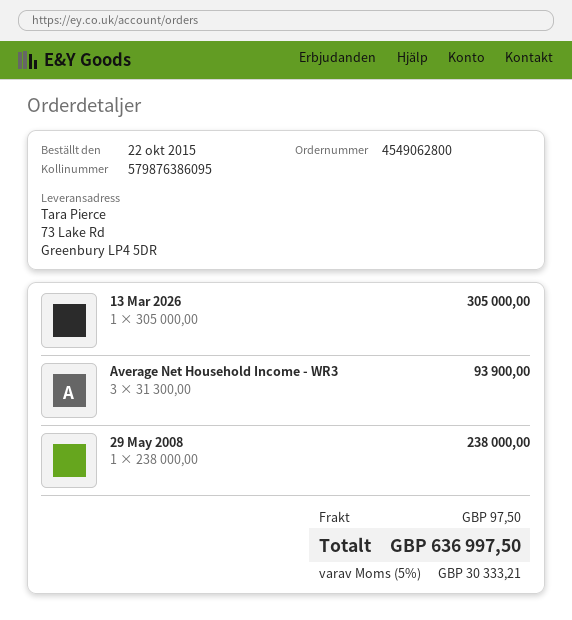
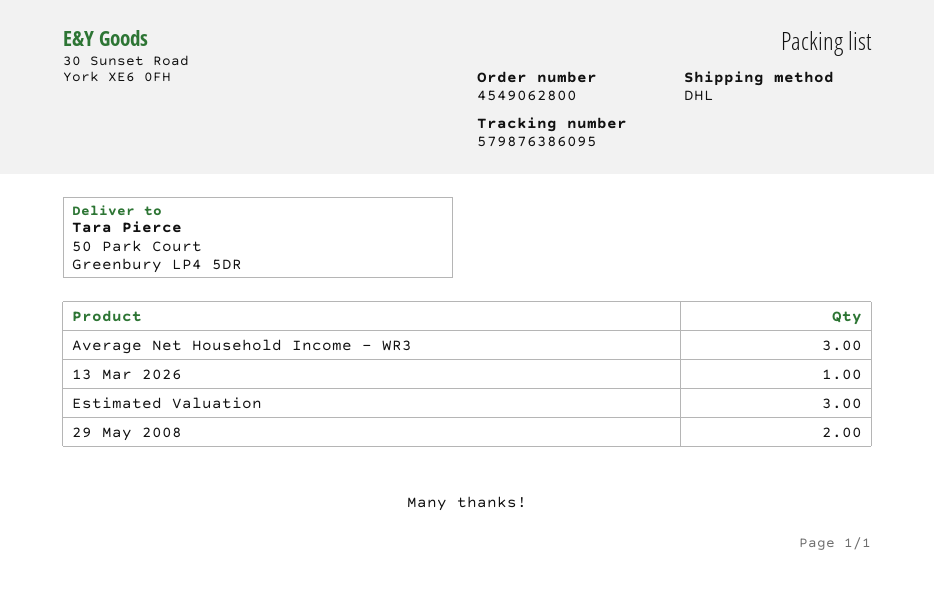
ship to: 73 Lake Rd, Greenbury LP4 5DR -> 50 Park Court, Greenbury LP4 5DR
29 May 2008: 1 -> 2
Estimated Valuation: none -> 3

